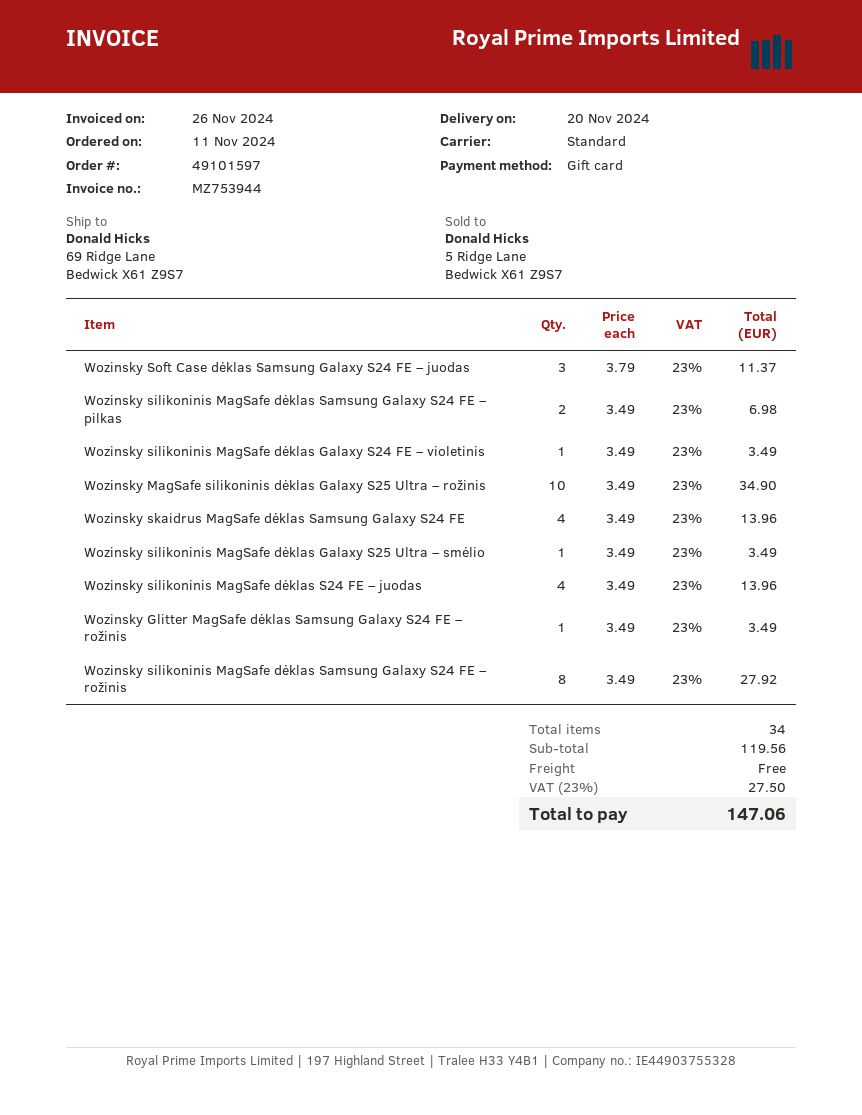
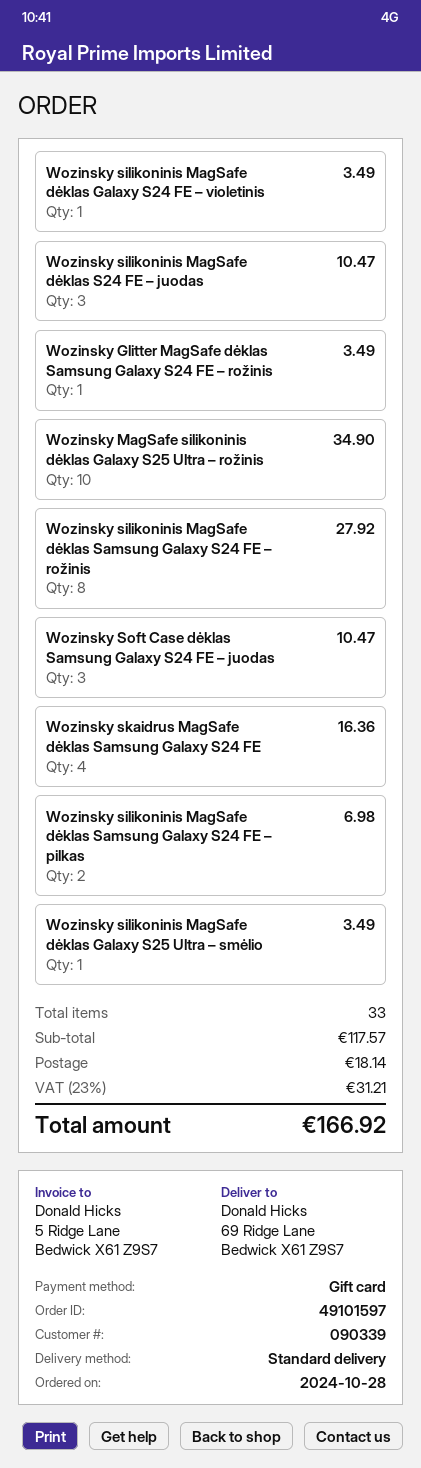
order date: 2024-11-11 -> 2024-10-28
Wozinsky Soft Case dėklas Samsung Galaxy S24 FE – juodas: 3 for 11.37 -> 3 for 10.47
Wozinsky skaidrus MagSafe dėklas Samsung Galaxy S24 FE: 4 for 13.96 -> 4 for 16.36
Wozinsky silikoninis MagSafe dėklas S24 FE – juodas: 4 for 13.96 -> 3 for 10.47
total quantity: 34 -> 33
subtotal: 119.56 -> 117.57
shipping: 0.00 -> 18.14
tax: 23% = 27.50 -> 23% = 31.21
total: 147.06 -> 166.92

